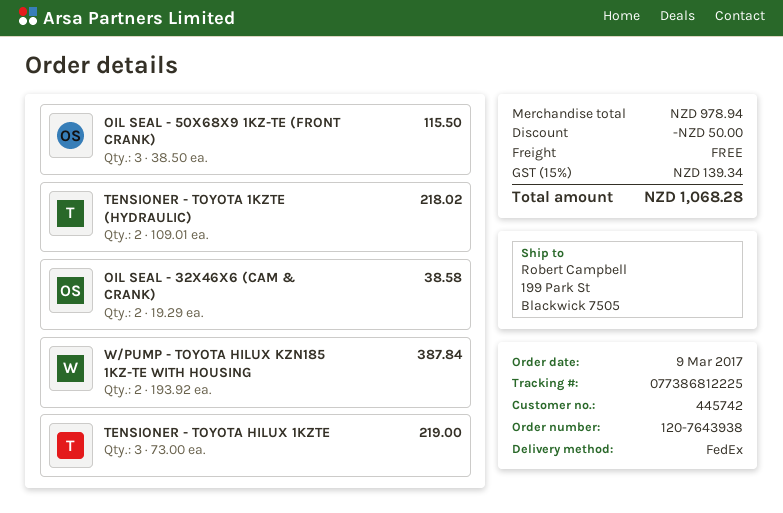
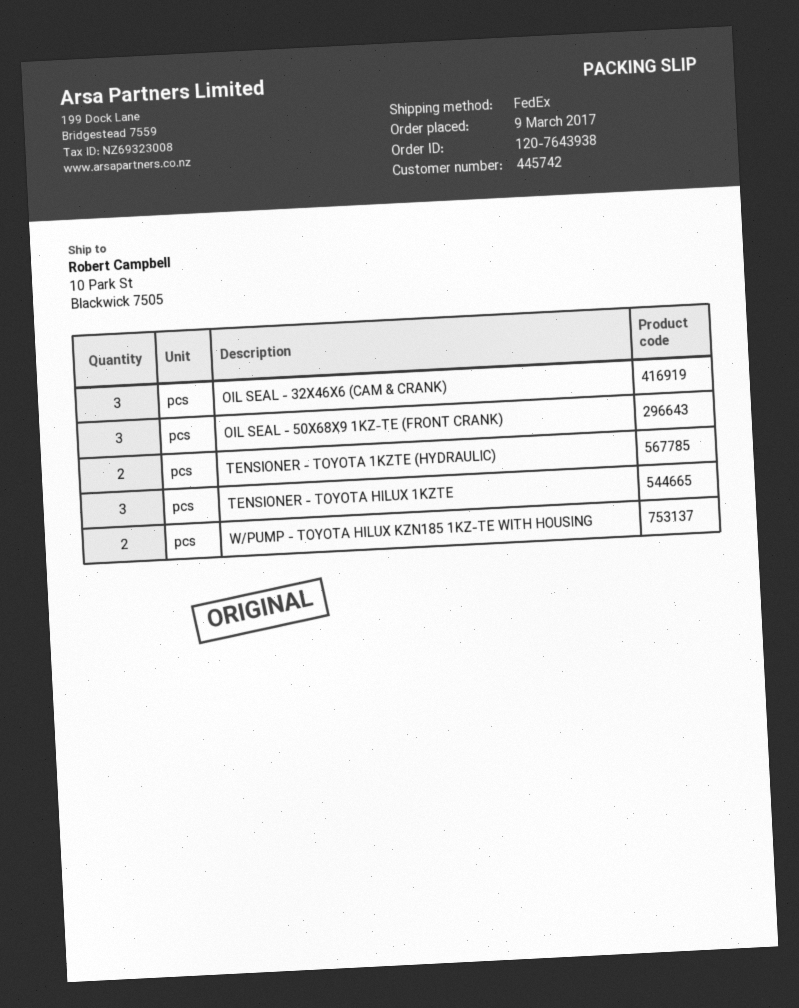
ship to: 199 Park St, Blackwick 7505 -> 10 Park St, Blackwick 7505
OIL SEAL - 32X46X6 (CAM & CRANK): 2 -> 3

